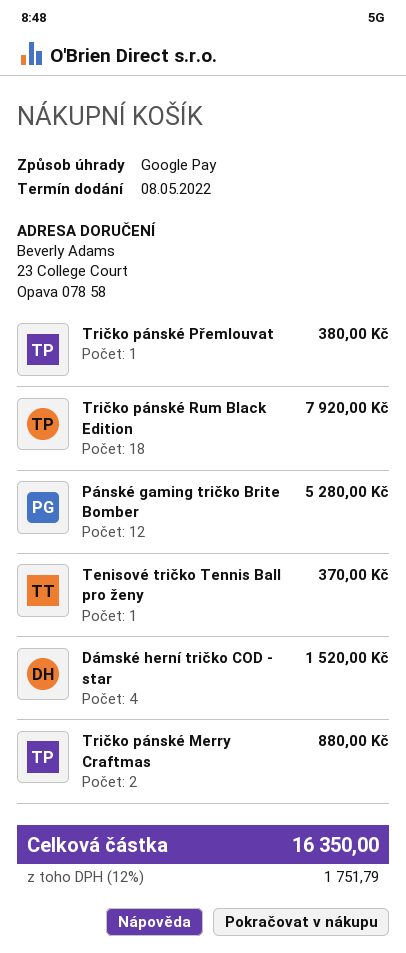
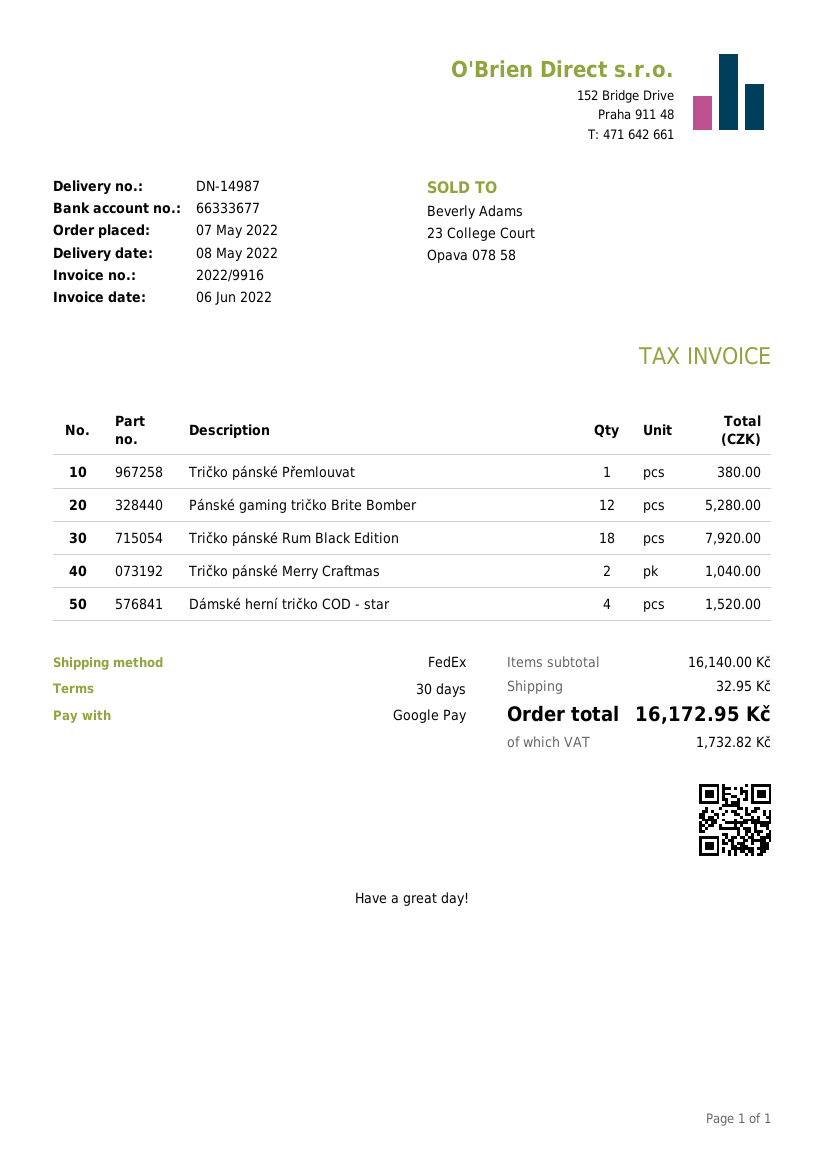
Tenisové tričko Tennis Ball pro ženy: 1 for 370.00 -> none
Tričko pánské Merry Craftmas: 2 for 880.00 -> 2 for 1040.00
shipping: none -> 32.95
tax: 1751.79 -> 1732.82
total: 16350.00 -> 16172.95

